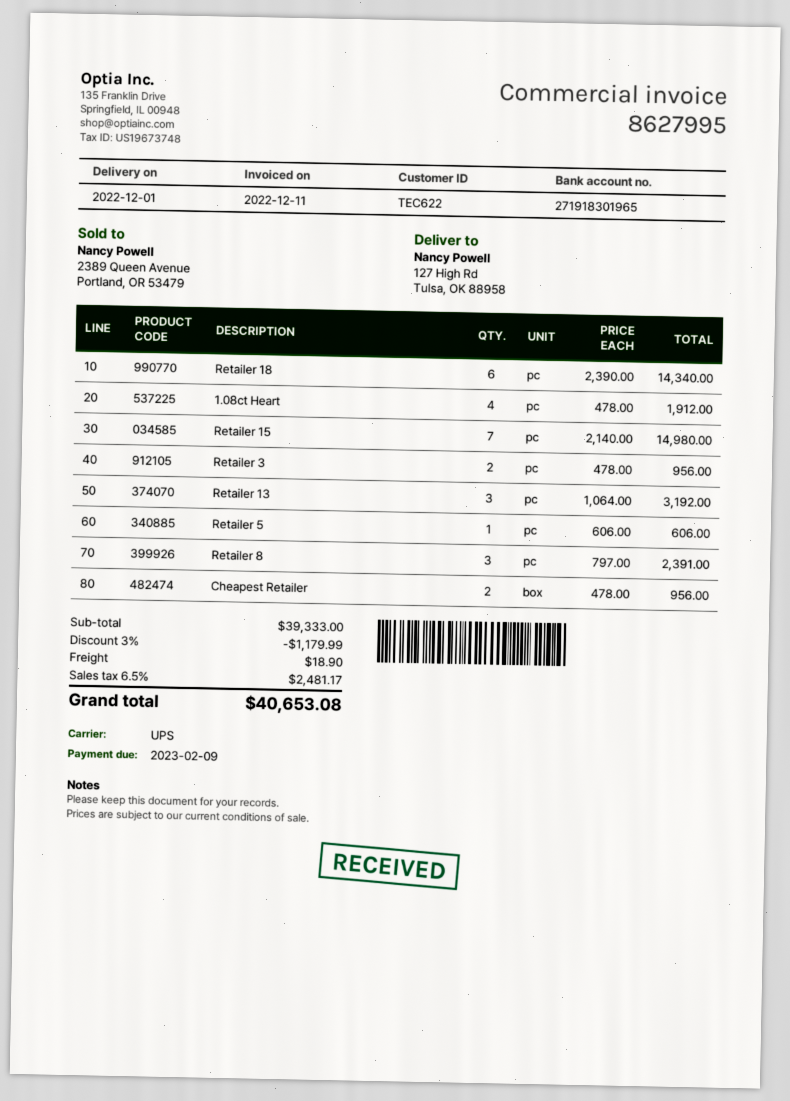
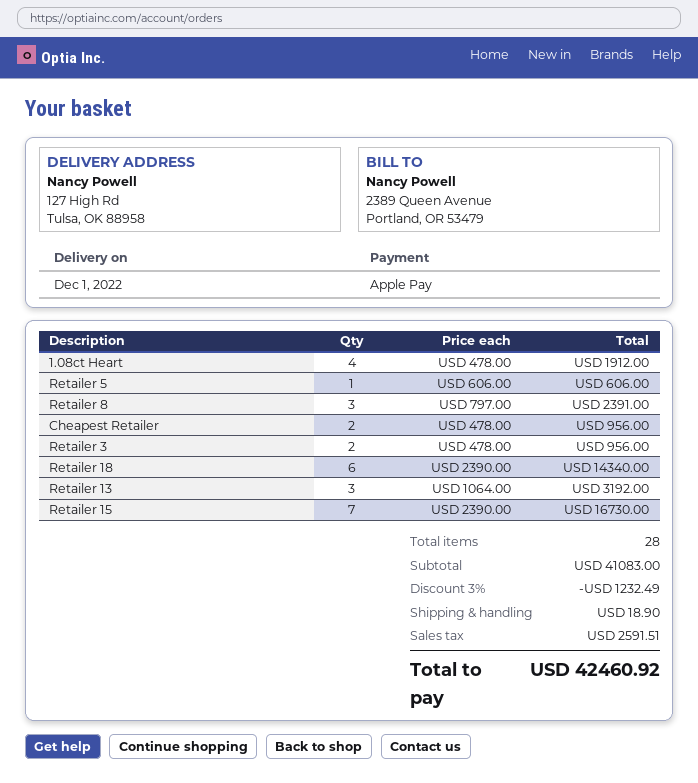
Retailer 15: 7 x 2140.00 = 14980.00 -> 7 x 2390.00 = 16730.00
subtotal: 39333.00 -> 41083.00
discount: 3% = 1179.99 -> 3% = 1232.49
tax: 2481.17 -> 2591.51
total: 40653.08 -> 42460.92

